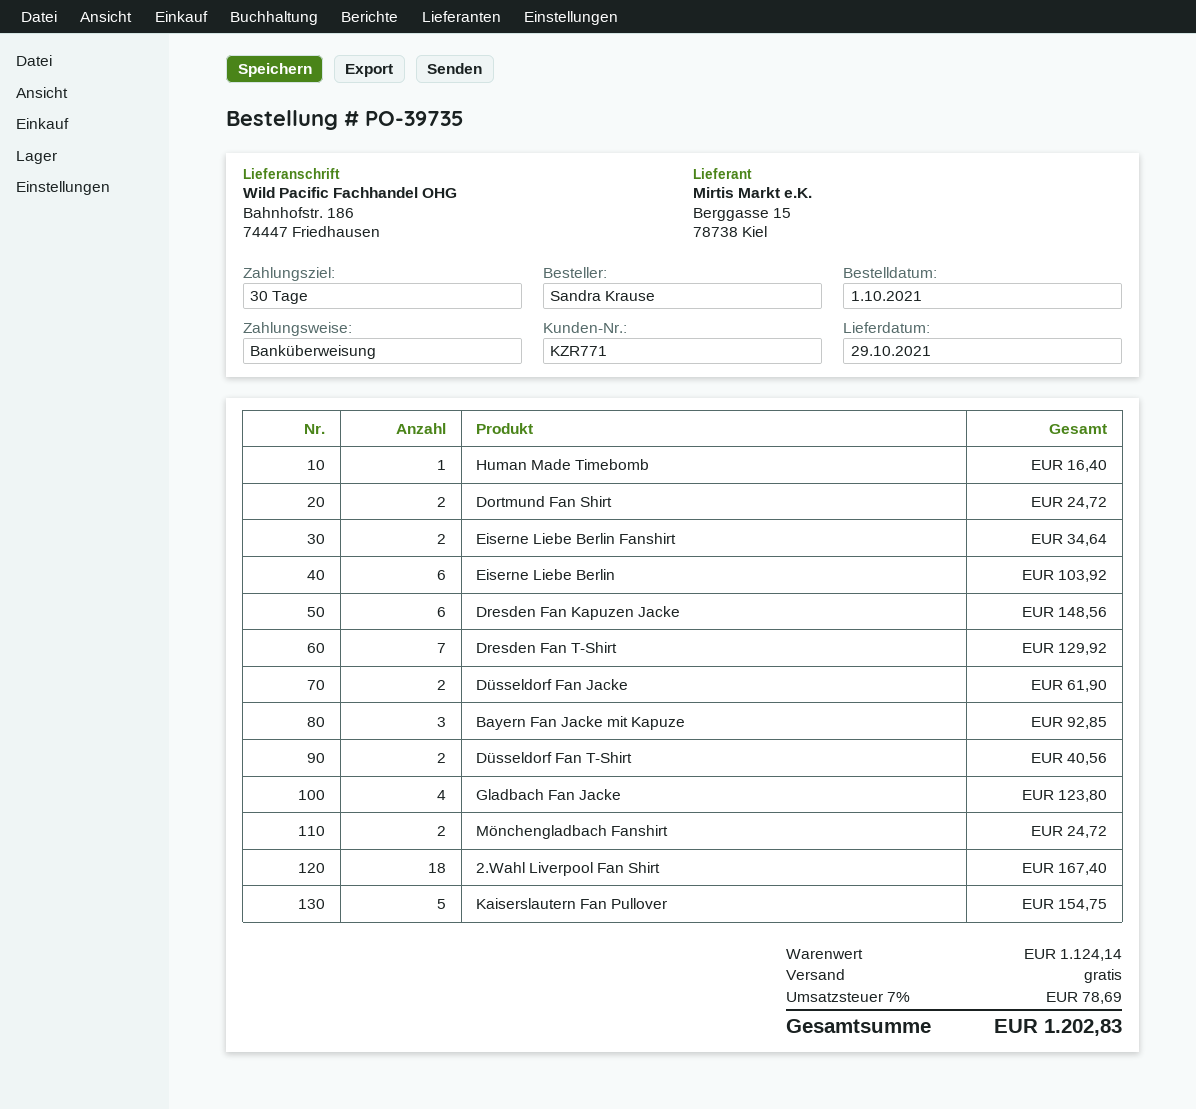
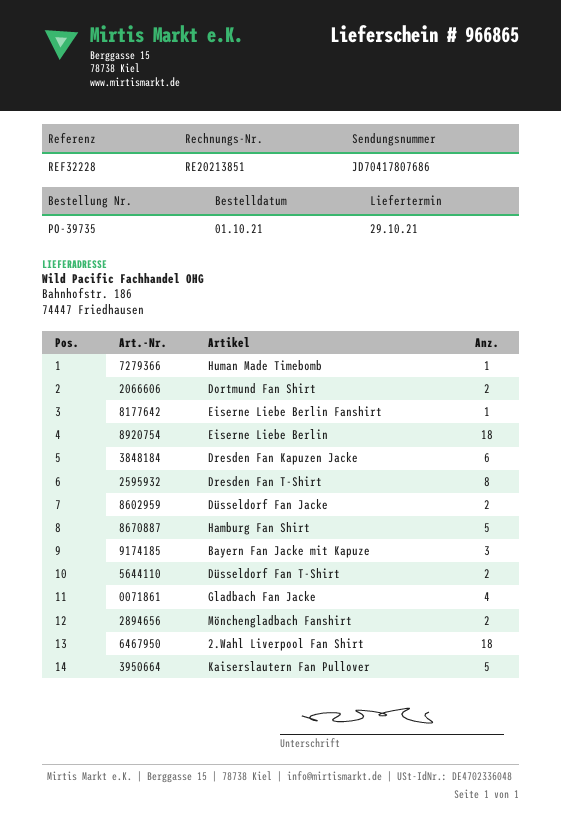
Eiserne Liebe Berlin Fanshirt: 2 -> 1
Eiserne Liebe Berlin: 6 -> 18
Dresden Fan T-Shirt: 7 -> 8
Hamburg Fan Shirt: none -> 5

